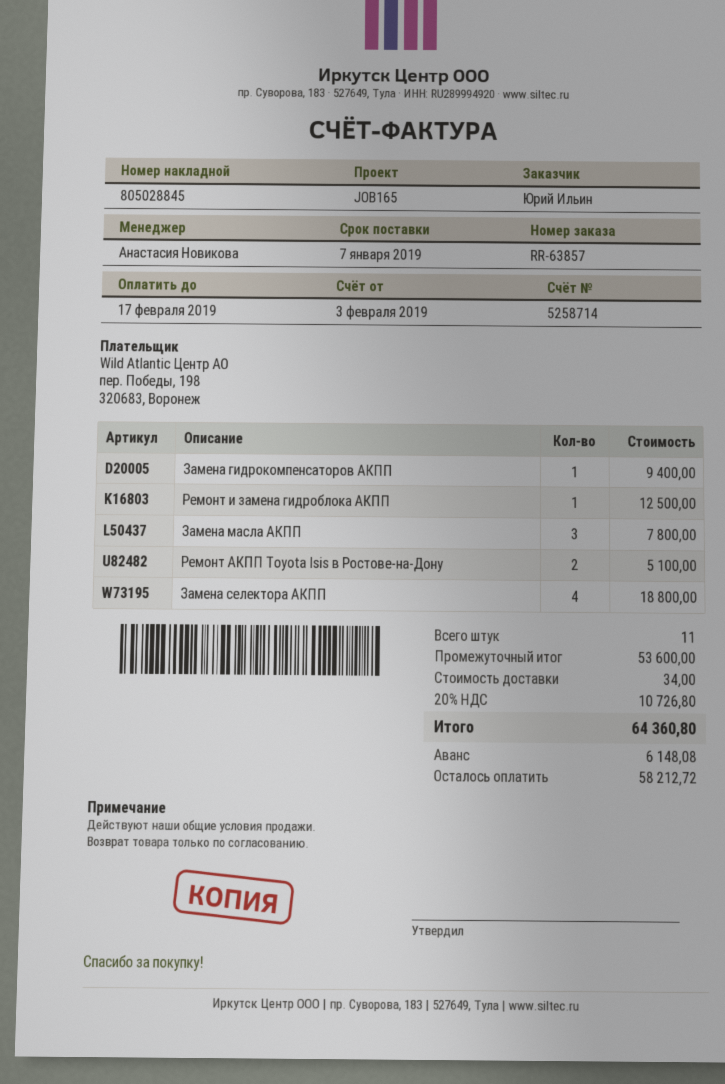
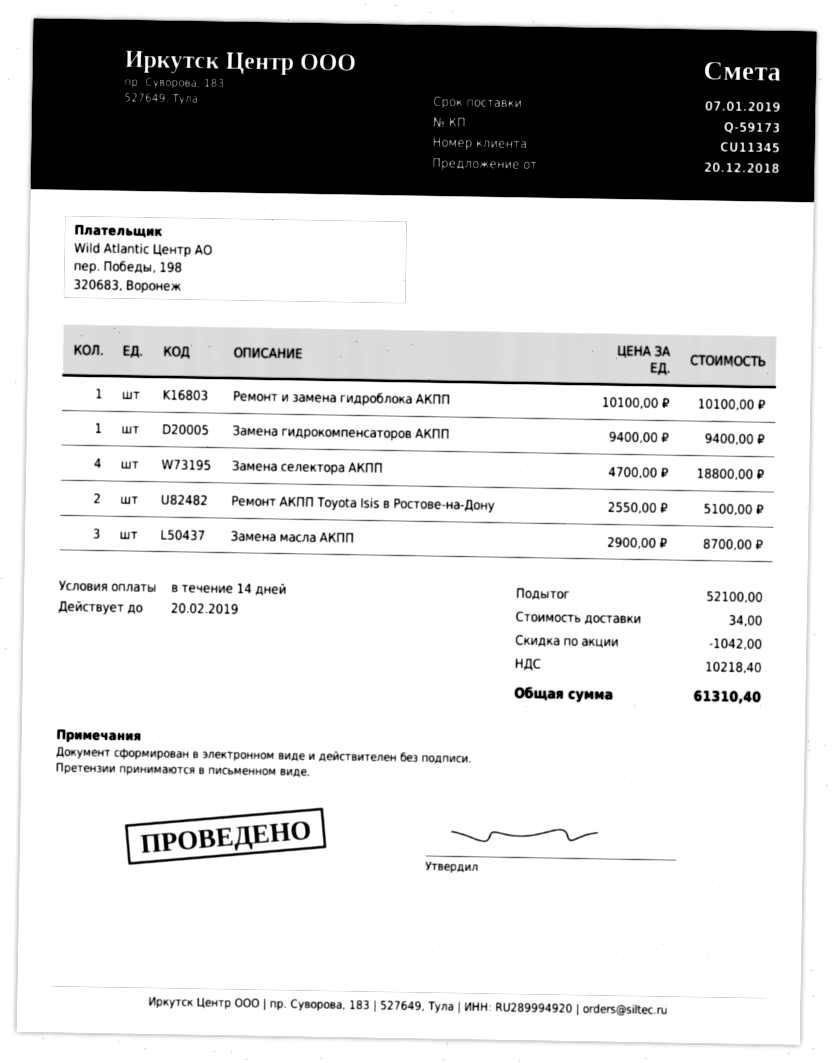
Ремонт и замена гидроблока АКПП: 1 for 12500.00 -> 1 for 10100.00
Замена масла АКПП: 3 for 7800.00 -> 3 for 8700.00
subtotal: 53600.00 -> 52100.00
discount: none -> 1042.00
tax: 10726.80 -> 10218.40
total: 64360.80 -> 61310.40

